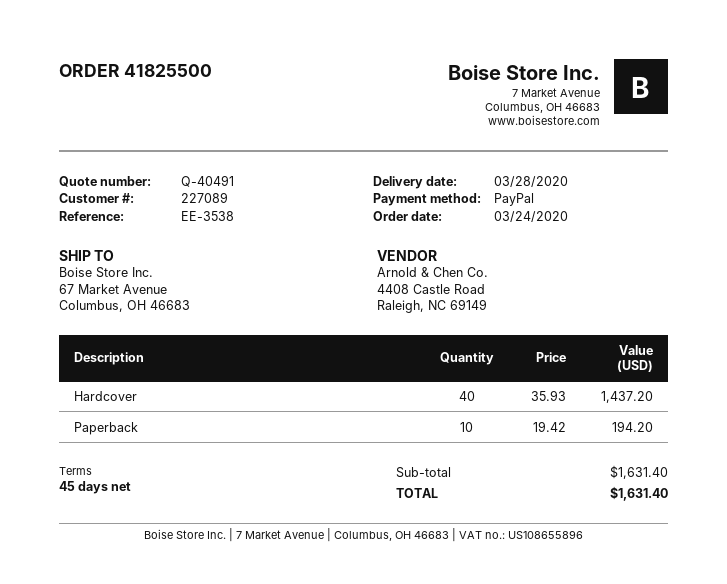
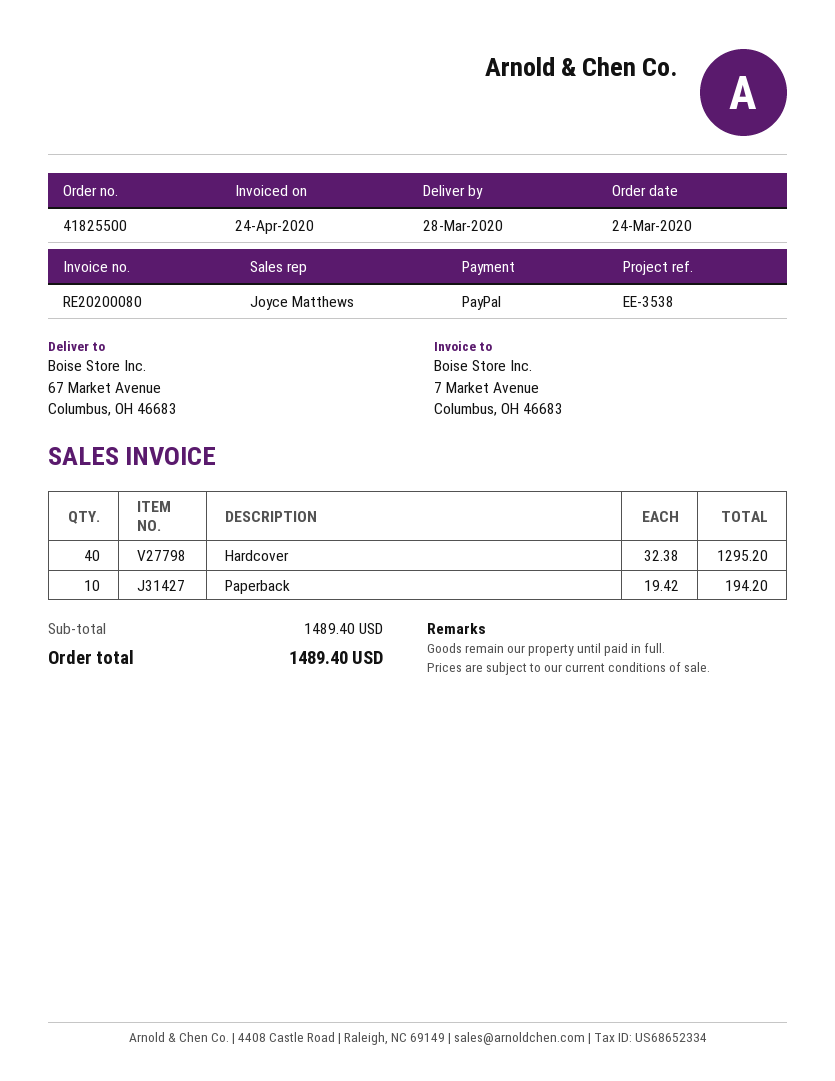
Hardcover: 40 x 35.93 = 1437.20 -> 40 x 32.38 = 1295.20
subtotal: 1631.40 -> 1489.40
total: 1631.40 -> 1489.40

